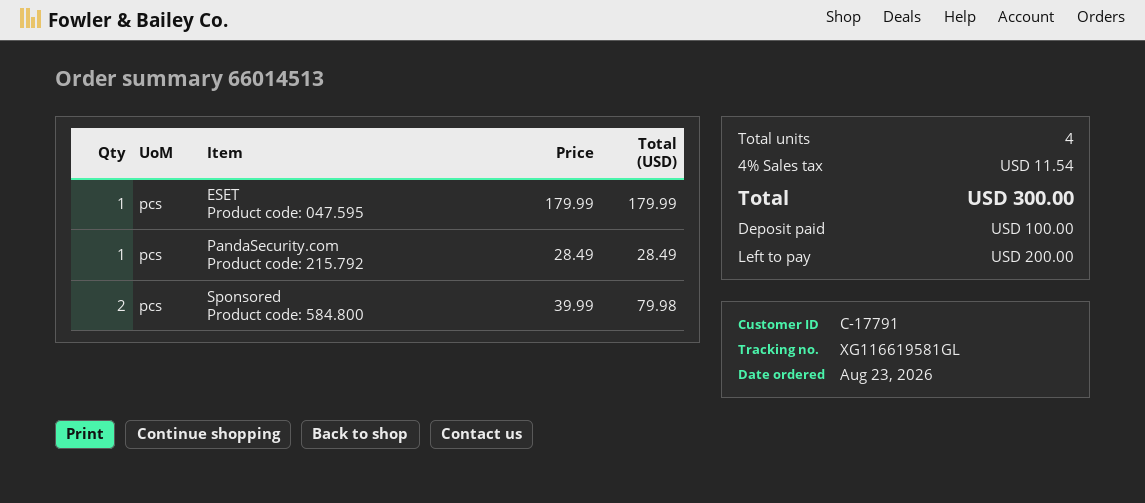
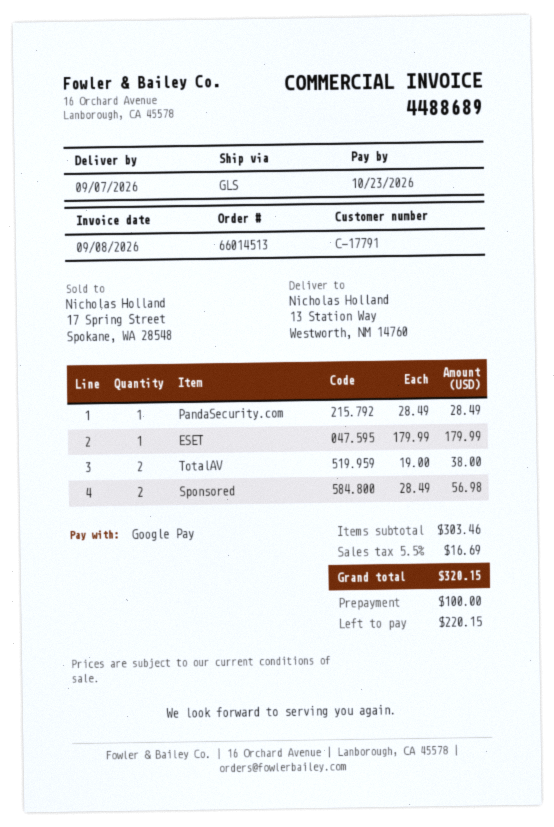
Sponsored: 2 x 39.99 = 79.98 -> 2 x 28.49 = 56.98
TotalAV: none -> 2 x 19.00 = 38.00
tax: 4% = 11.54 -> 5.5% = 16.69
total: 300.00 -> 320.15
balance: 200.00 -> 220.15

